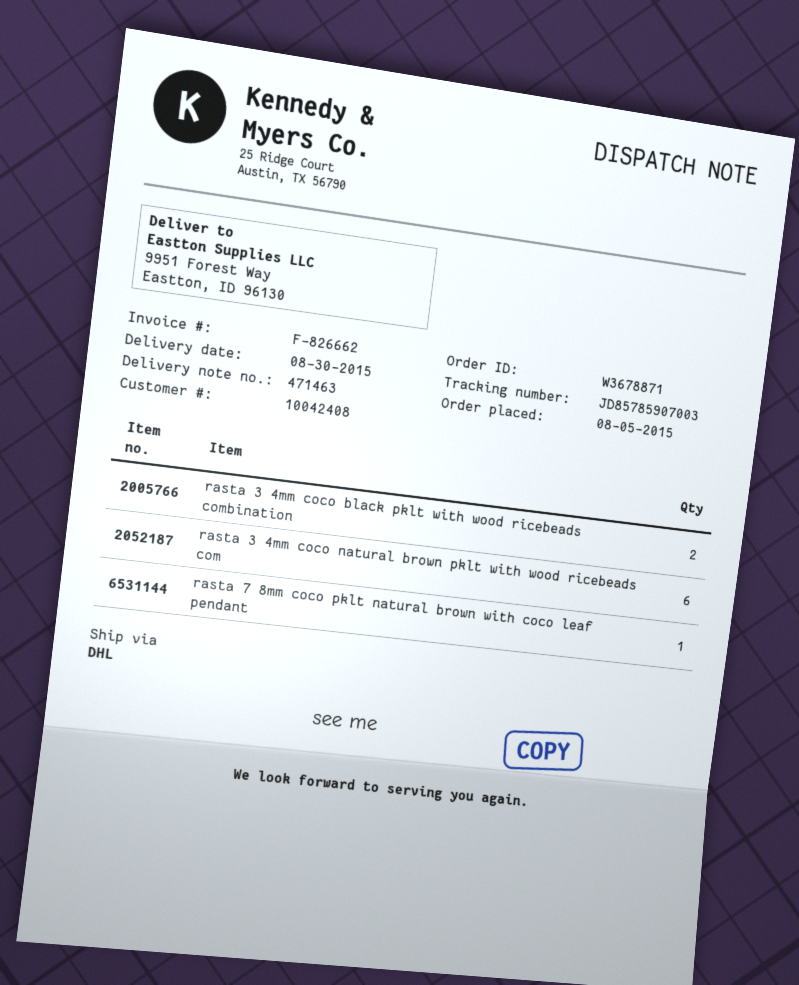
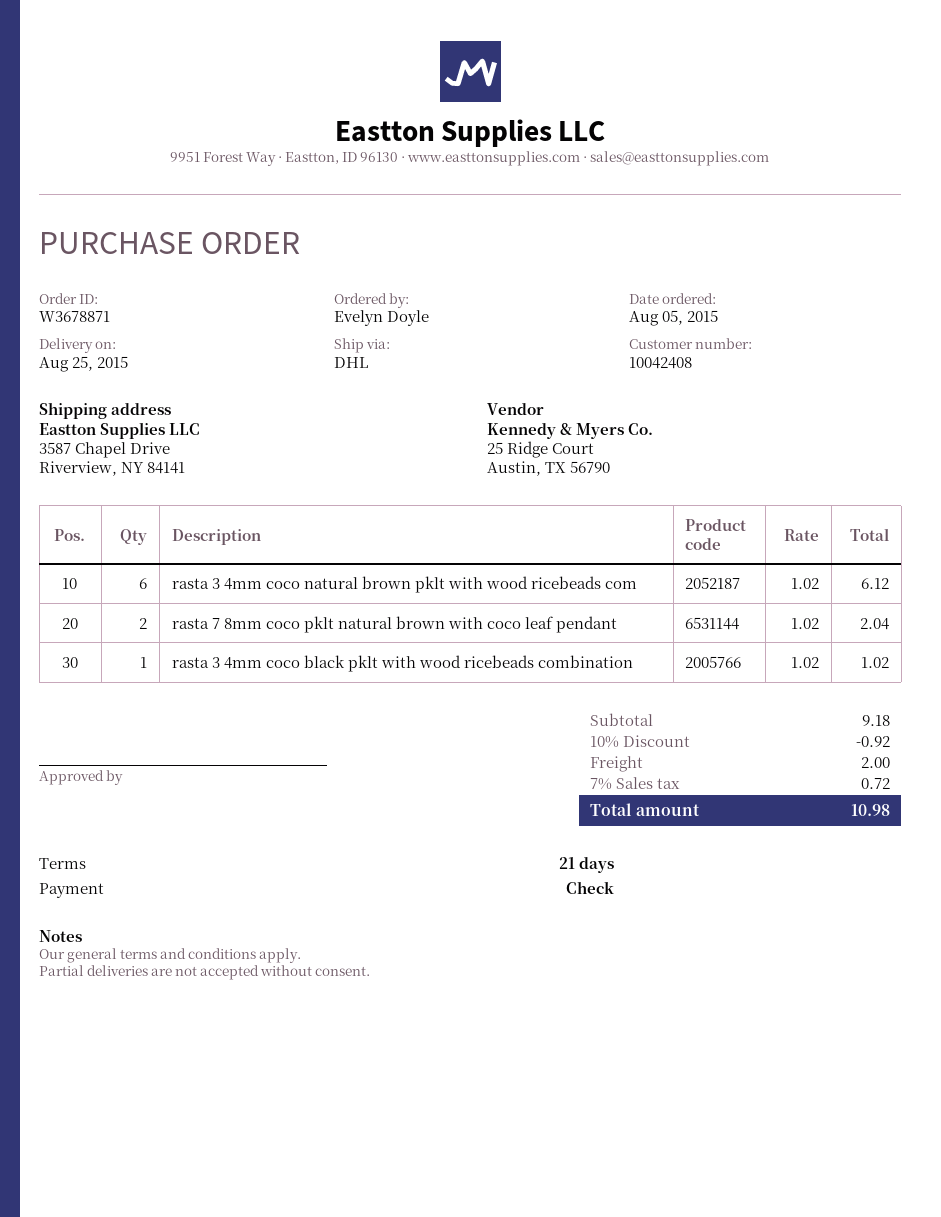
delivery date: 2015-08-30 -> 2015-08-25
ship to: 9951 Forest Way, Eastton, ID 96130 -> 3587 Chapel Drive, Riverview, NY 84141
rasta 3 4mm coco black pklt with wood ricebeads combination: 2 -> 1
rasta 7 8mm coco pklt natural brown with coco leaf pendant: 1 -> 2

